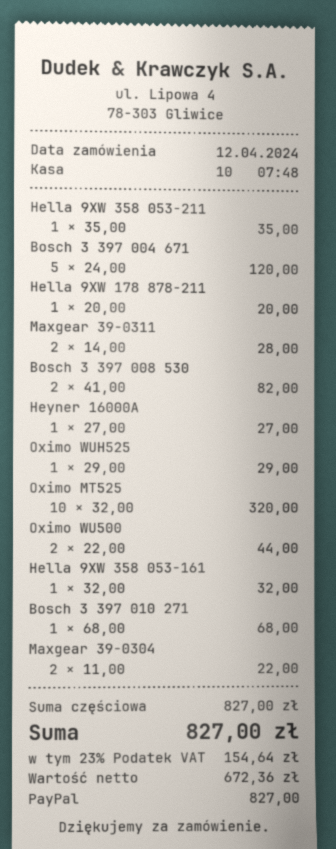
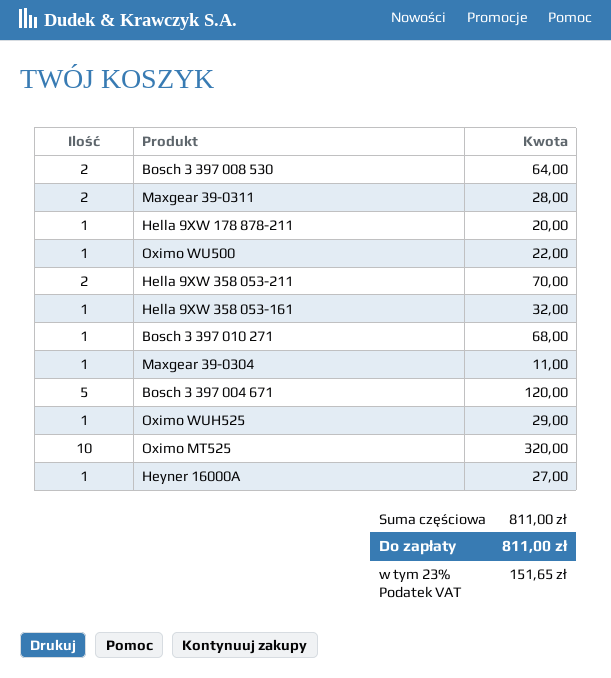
Hella 9XW 358 053-211: 1 for 35.00 -> 2 for 70.00
Bosch 3 397 008 530: 2 for 82.00 -> 2 for 64.00
Oximo WU500: 2 for 44.00 -> 1 for 22.00
Maxgear 39-0304: 2 for 22.00 -> 1 for 11.00
subtotal: 827.00 -> 811.00
tax: 23% = 154.64 -> 23% = 151.65
total: 827.00 -> 811.00

